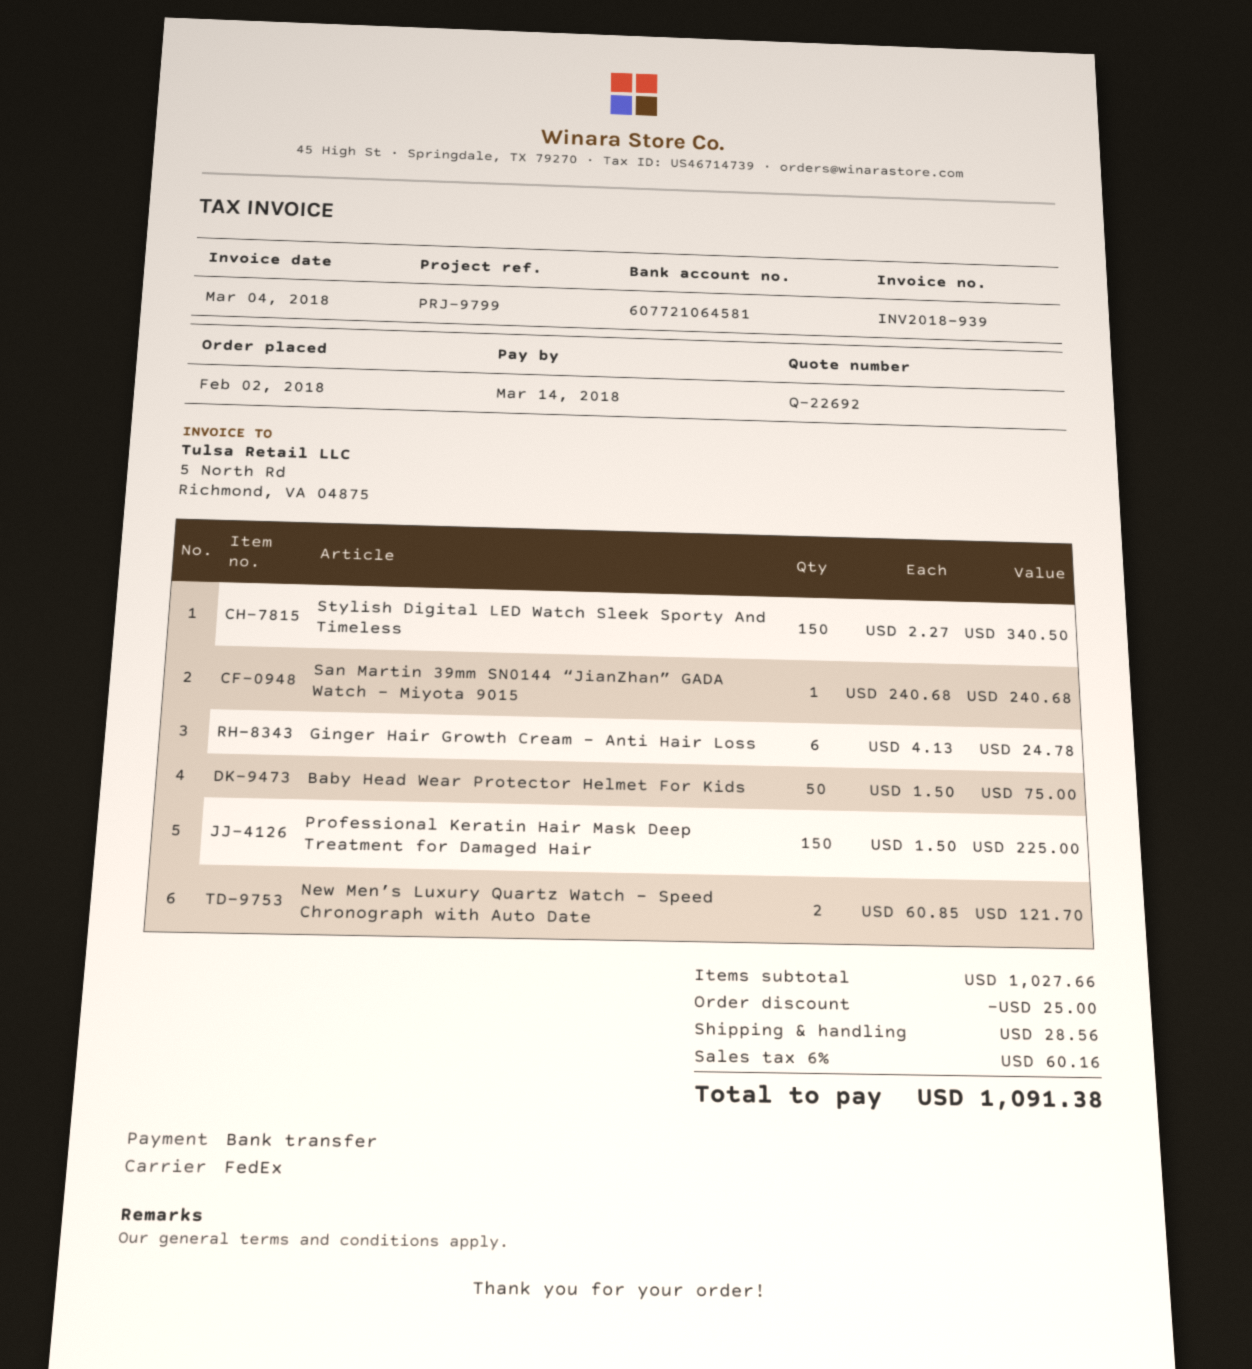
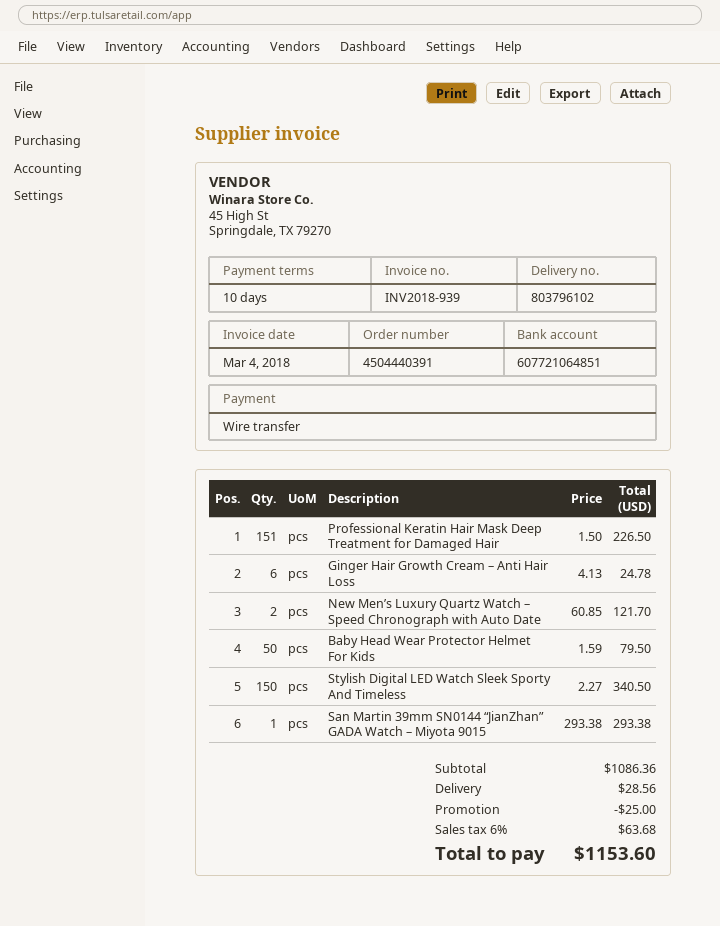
bank account: 607721064581 -> 607721064851
San Martin 39mm SN0144 “JianZhan” GADA Watch – Miyota 9015: 1 x 240.68 = 240.68 -> 1 x 293.38 = 293.38
Baby Head Wear Protector Helmet For Kids: 50 x 1.50 = 75.00 -> 50 x 1.59 = 79.50
Professional Keratin Hair Mask Deep Treatment for Damaged Hair: 150 x 1.50 = 225.00 -> 151 x 1.50 = 226.50
subtotal: 1027.66 -> 1086.36
tax: 6% = 60.16 -> 6% = 63.68
total: 1091.38 -> 1153.60

